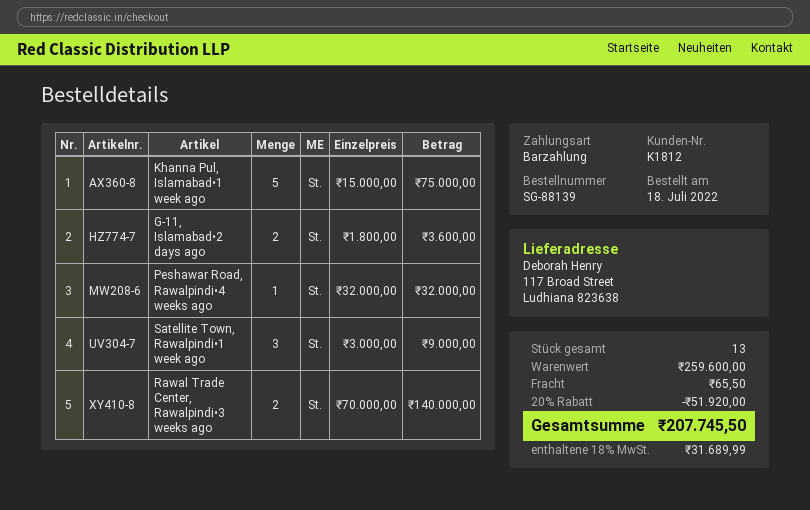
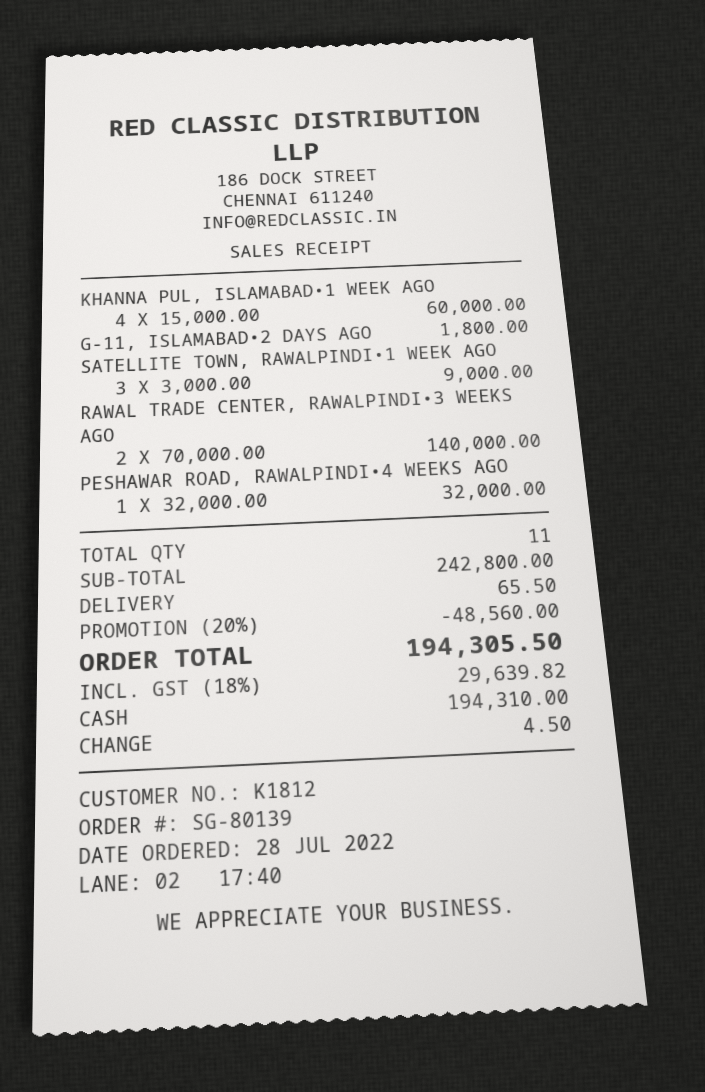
order number: SG-88139 -> SG-80139
order date: 2022-07-18 -> 2022-07-28
Khanna Pul, Islamabad•1 week ago: 5 x 15000.00 = 75000.00 -> 4 x 15000.00 = 60000.00
G-11, Islamabad•2 days ago: 2 x 1800.00 = 3600.00 -> 1 x 1800.00 = 1800.00
total quantity: 13 -> 11
subtotal: 259600.00 -> 242800.00
discount: 20% = 51920.00 -> 20% = 48560.00
tax: 18% = 31689.99 -> 18% = 29639.82
total: 207745.50 -> 194305.50

